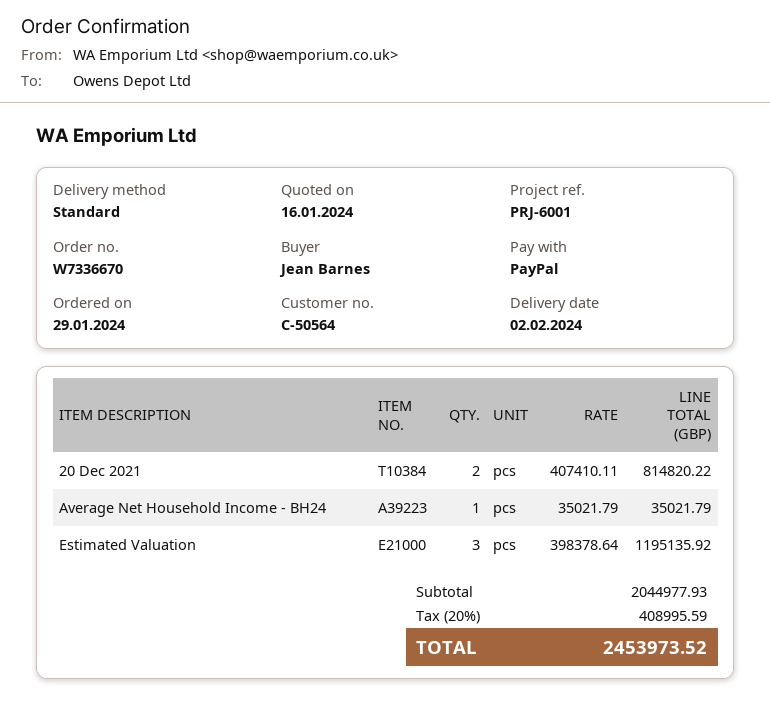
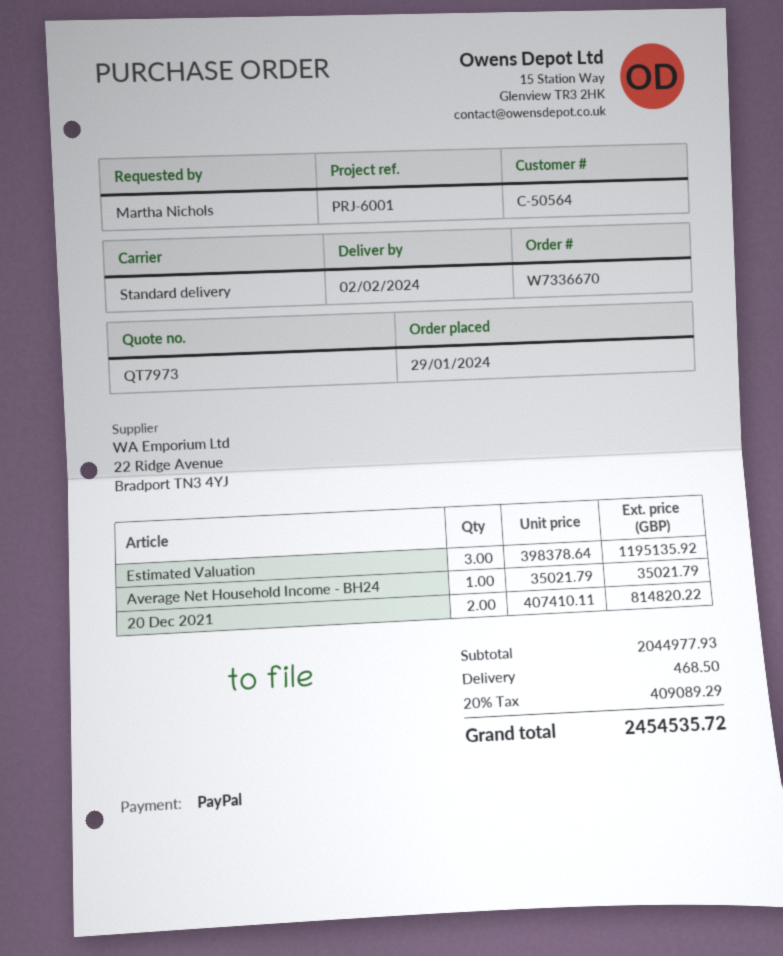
ordered by: Jean Barnes -> Martha Nichols
shipping: none -> 468.50
tax: 20% = 408995.59 -> 20% = 409089.29
total: 2453973.52 -> 2454535.72

